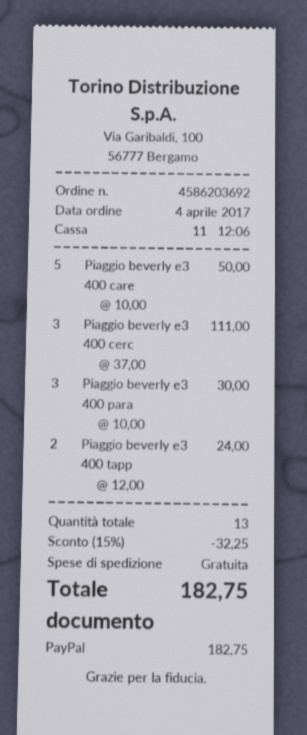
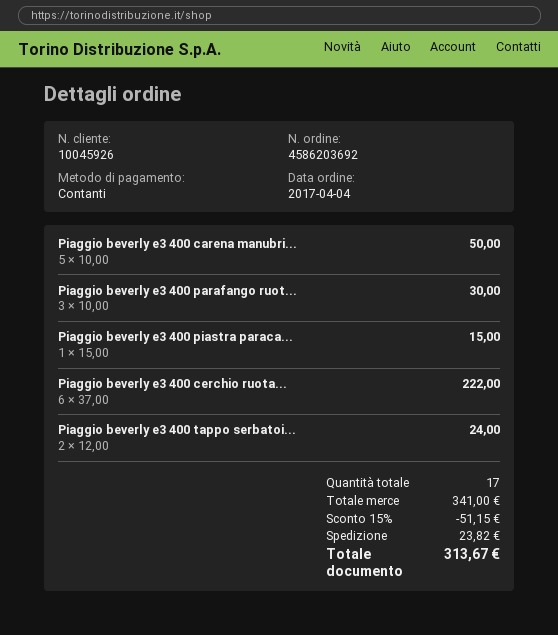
payment method: PayPal -> cash
Piaggio beverly e3 400 cerc: 3 x 37.00 = 111.00 -> 6 x 37.00 = 222.00
Piaggio beverly e3 400 piastra paraca...: none -> 1 x 15.00 = 15.00
total quantity: 13 -> 17
discount: 15% = 32.25 -> 15% = 51.15
shipping: 0.00 -> 23.82
total: 182.75 -> 313.67

